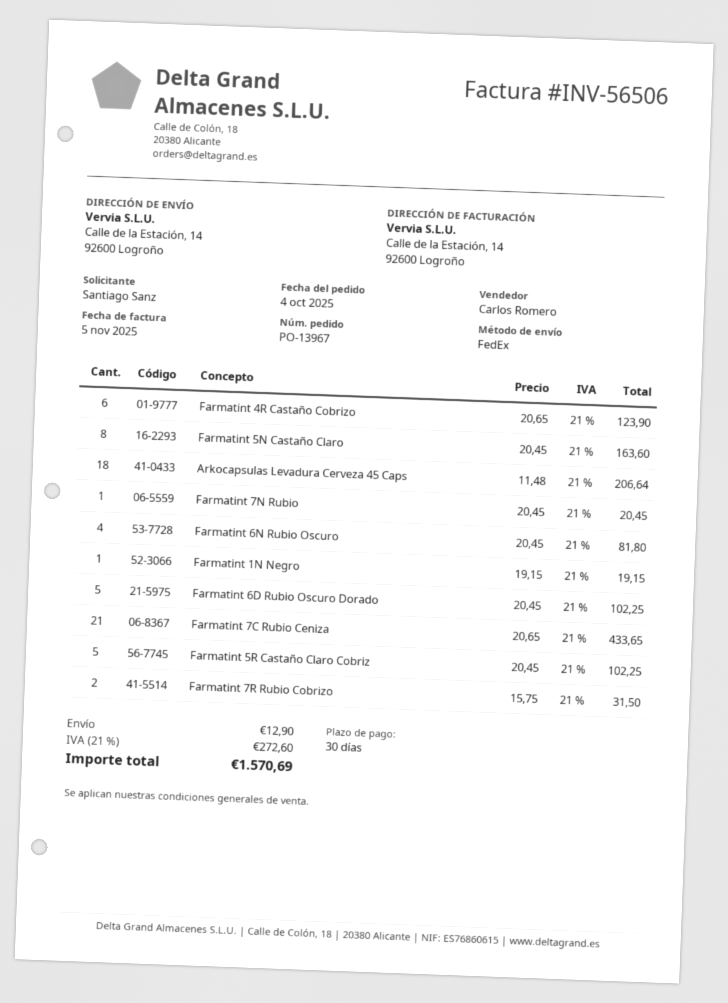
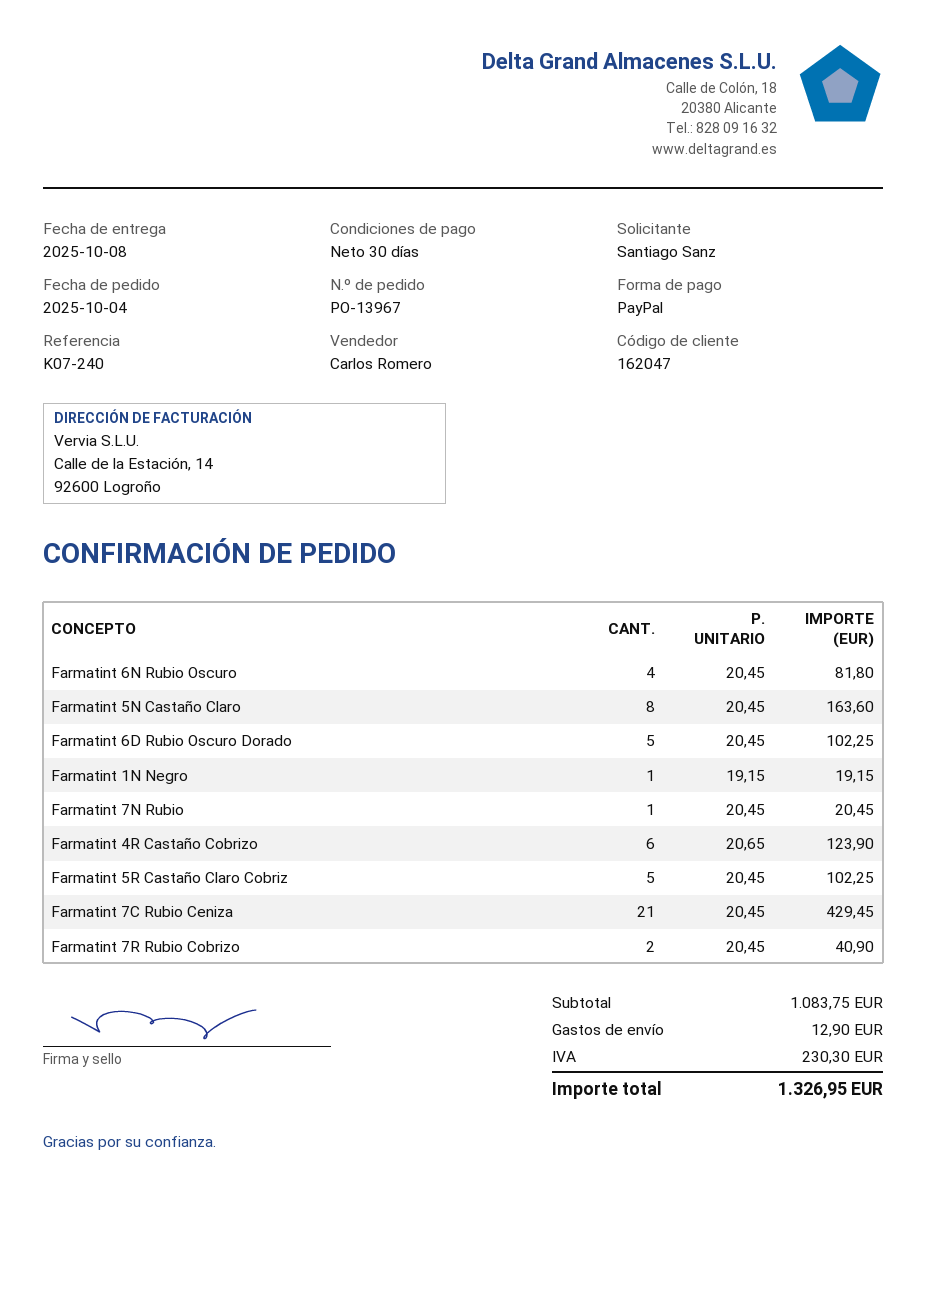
Arkocapsulas Levadura Cerveza 45 Caps: 18 x 11.48 = 206.64 -> none
Farmatint 7C Rubio Ceniza: 21 x 20.65 = 433.65 -> 21 x 20.45 = 429.45
Farmatint 7R Rubio Cobrizo: 2 x 15.75 = 31.50 -> 2 x 20.45 = 40.90
tax: 272.60 -> 230.30
total: 1570.69 -> 1326.95

